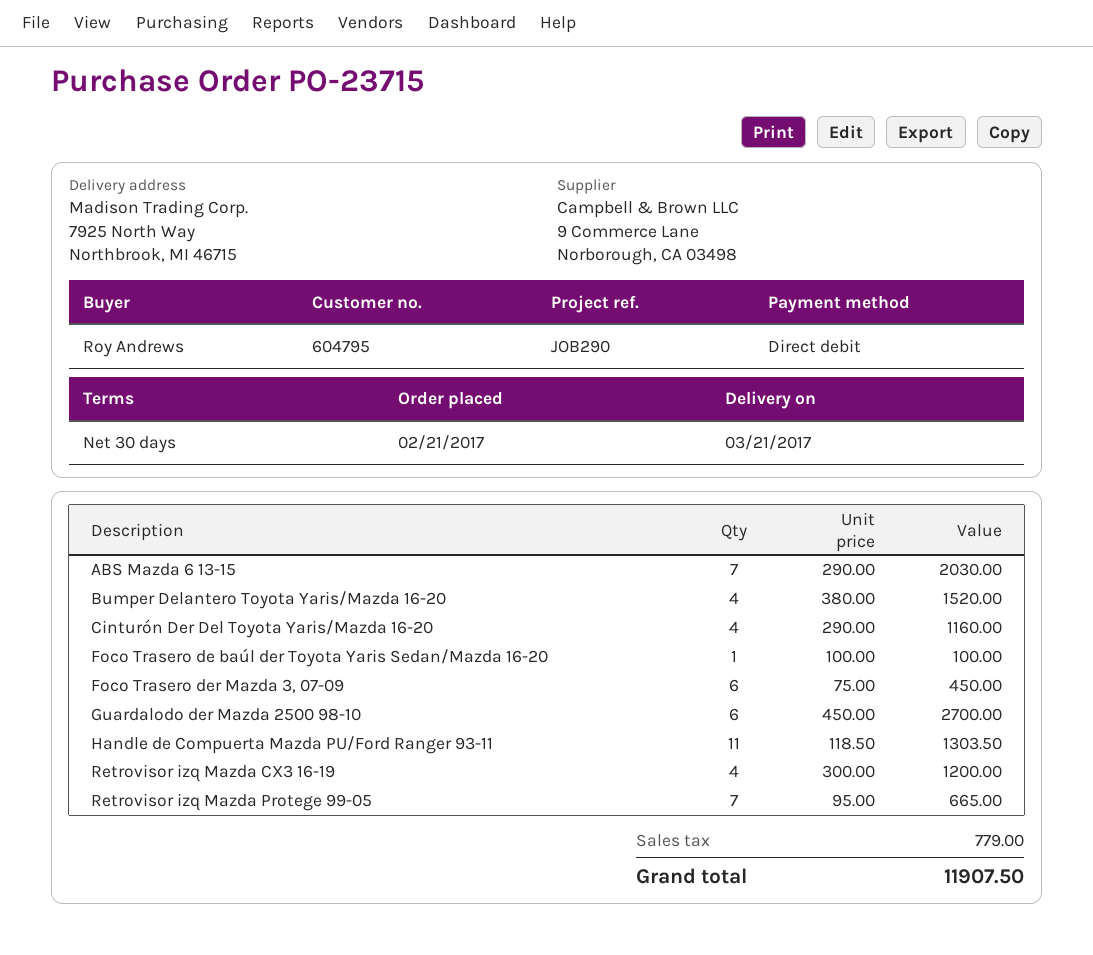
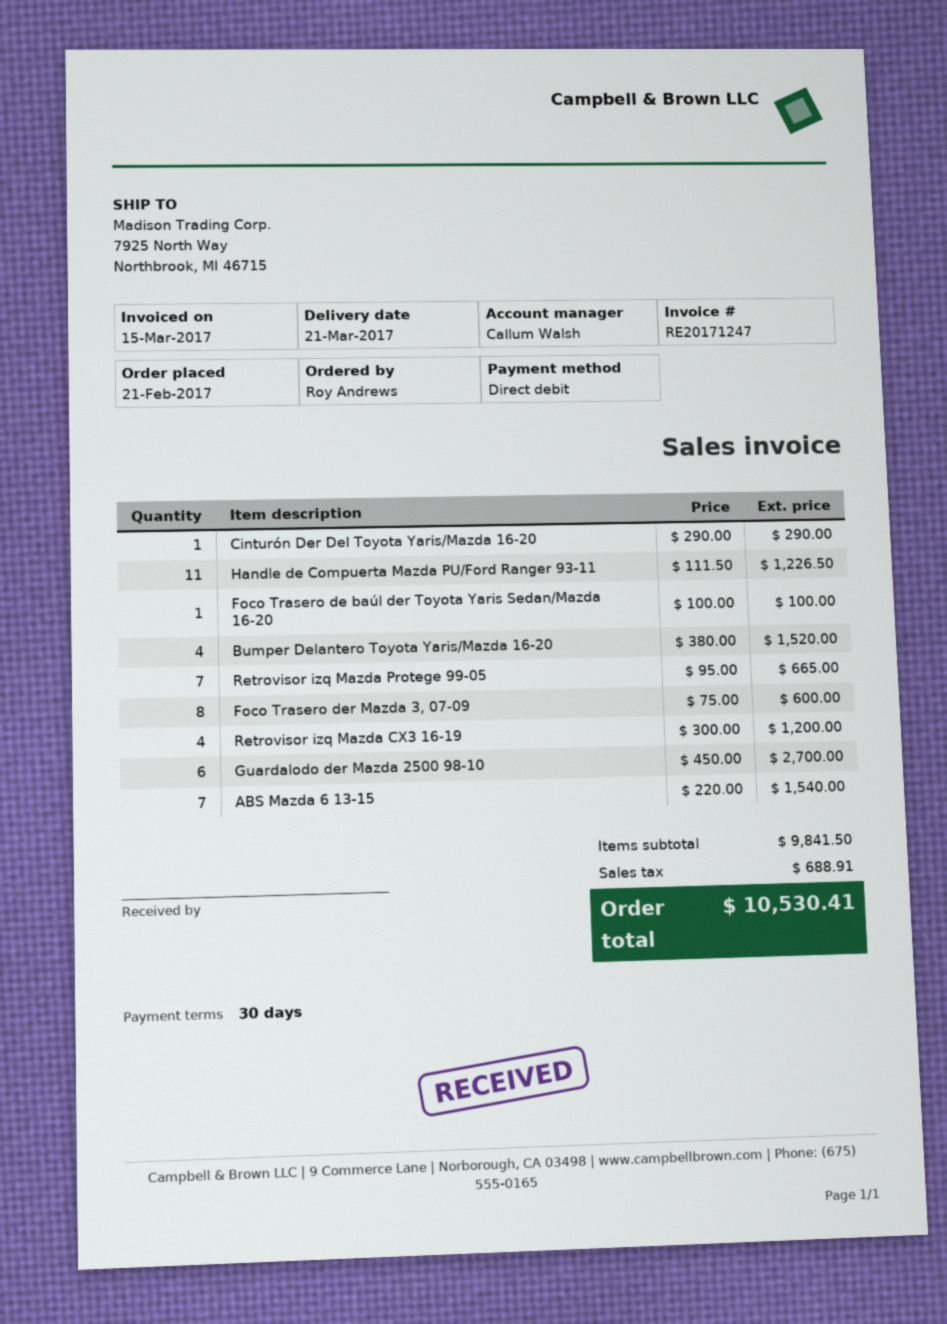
ABS Mazda 6 13-15: 7 x 290.00 = 2030.00 -> 7 x 220.00 = 1540.00
Cinturón Der Del Toyota Yaris/Mazda 16-20: 4 x 290.00 = 1160.00 -> 1 x 290.00 = 290.00
Foco Trasero der Mazda 3, 07-09: 6 x 75.00 = 450.00 -> 8 x 75.00 = 600.00
Handle de Compuerta Mazda PU/Ford Ranger 93-11: 11 x 118.50 = 1303.50 -> 11 x 111.50 = 1226.50
tax: 779.00 -> 688.91
total: 11907.50 -> 10530.41

